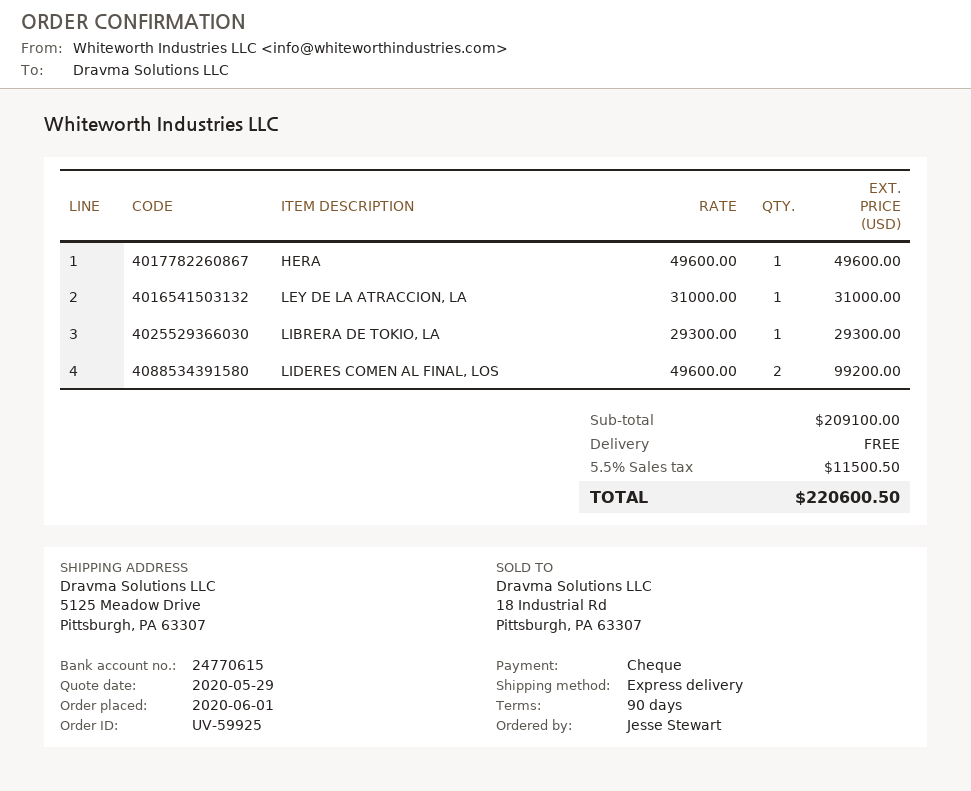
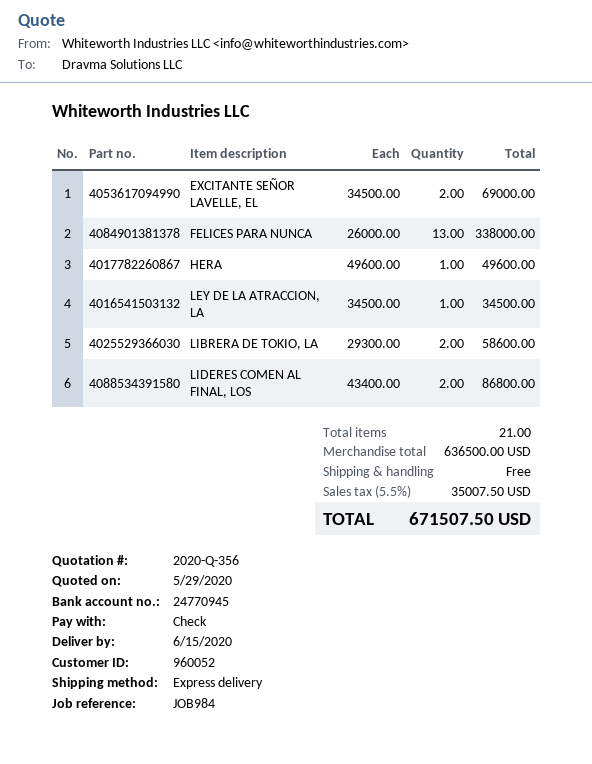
bank account: 24770615 -> 24770945
LEY DE LA ATRACCION, LA: 1 x 31000.00 = 31000.00 -> 1 x 34500.00 = 34500.00
LIBRERA DE TOKIO, LA: 1 x 29300.00 = 29300.00 -> 2 x 29300.00 = 58600.00
LIDERES COMEN AL FINAL, LOS: 2 x 49600.00 = 99200.00 -> 2 x 43400.00 = 86800.00
EXCITANTE SEÑOR LAVELLE, EL: none -> 2 x 34500.00 = 69000.00
FELICES PARA NUNCA: none -> 13 x 26000.00 = 338000.00
subtotal: 209100.00 -> 636500.00
tax: 5.5% = 11500.50 -> 5.5% = 35007.50
total: 220600.50 -> 671507.50

